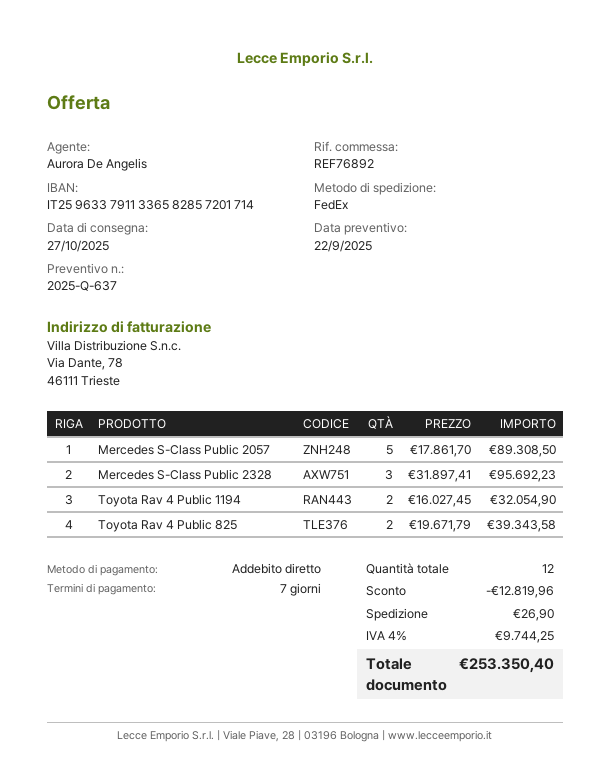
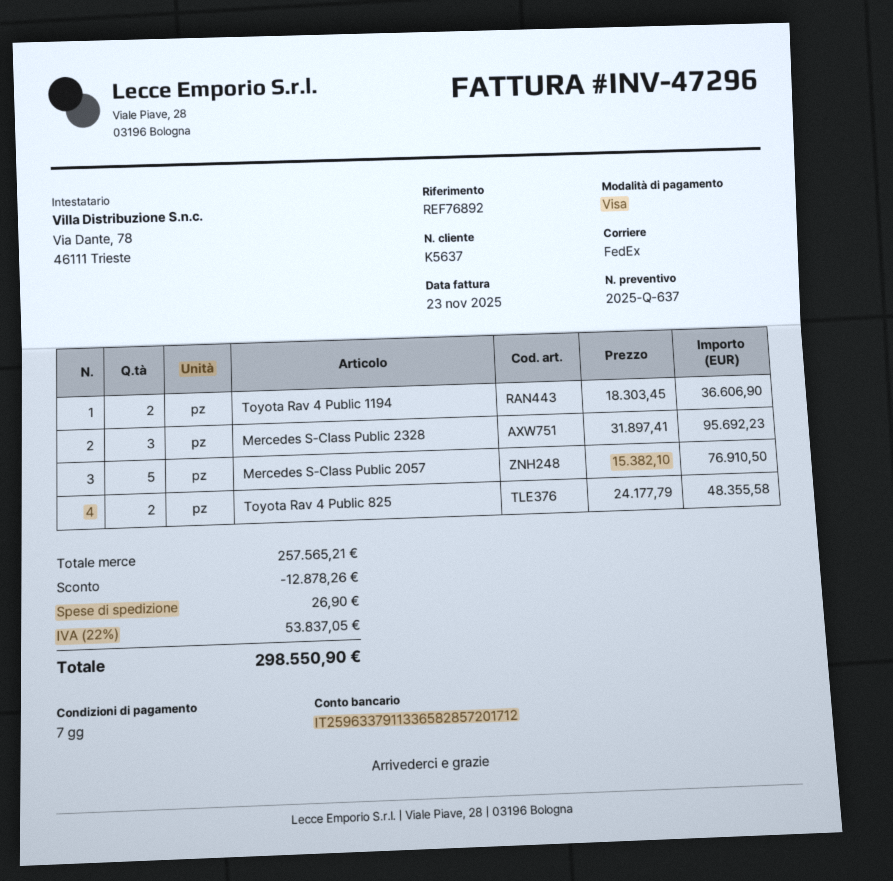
payment method: direct debit -> Visa
bank account: IT2596337911336582857201714 -> IT2596337911336582857201712
Mercedes S-Class Public 2057: 5 x 17861.70 = 89308.50 -> 5 x 15382.10 = 76910.50
Toyota Rav 4 Public 1194: 2 x 16027.45 = 32054.90 -> 2 x 18303.45 = 36606.90
Toyota Rav 4 Public 825: 2 x 19671.79 = 39343.58 -> 2 x 24177.79 = 48355.58
discount: 12819.96 -> 12878.26
tax: 4% = 9744.25 -> 22% = 53837.05
total: 253350.40 -> 298550.90

